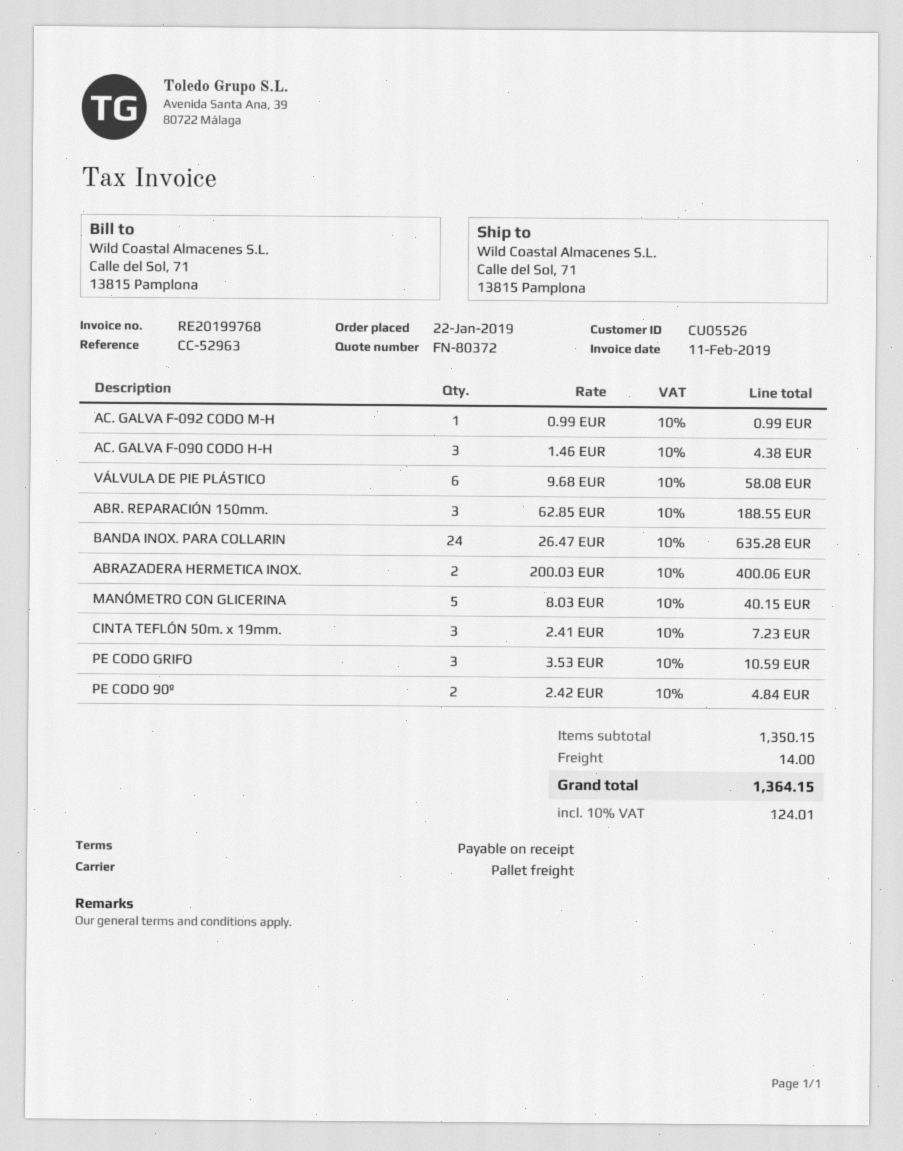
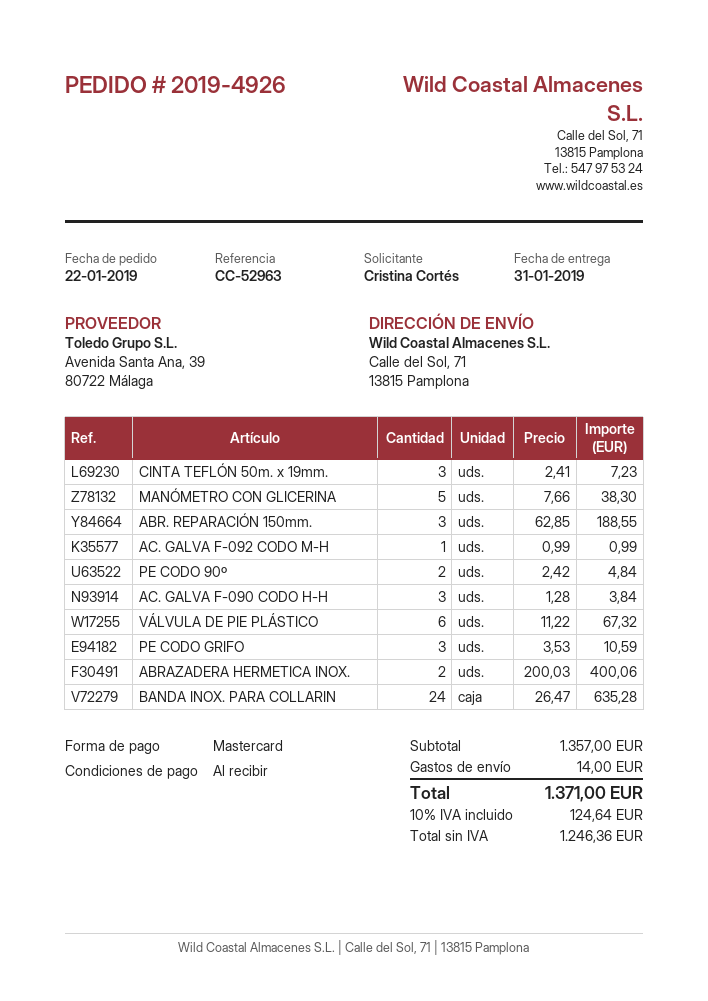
AC. GALVA F-090 CODO H-H: 3 x 1.46 = 4.38 -> 3 x 1.28 = 3.84
VÁLVULA DE PIE PLÁSTICO: 6 x 9.68 = 58.08 -> 6 x 11.22 = 67.32
MANÓMETRO CON GLICERINA: 5 x 8.03 = 40.15 -> 5 x 7.66 = 38.30
subtotal: 1350.15 -> 1357.00
tax: 10% = 124.01 -> 10% = 124.64
total: 1364.15 -> 1371.00

